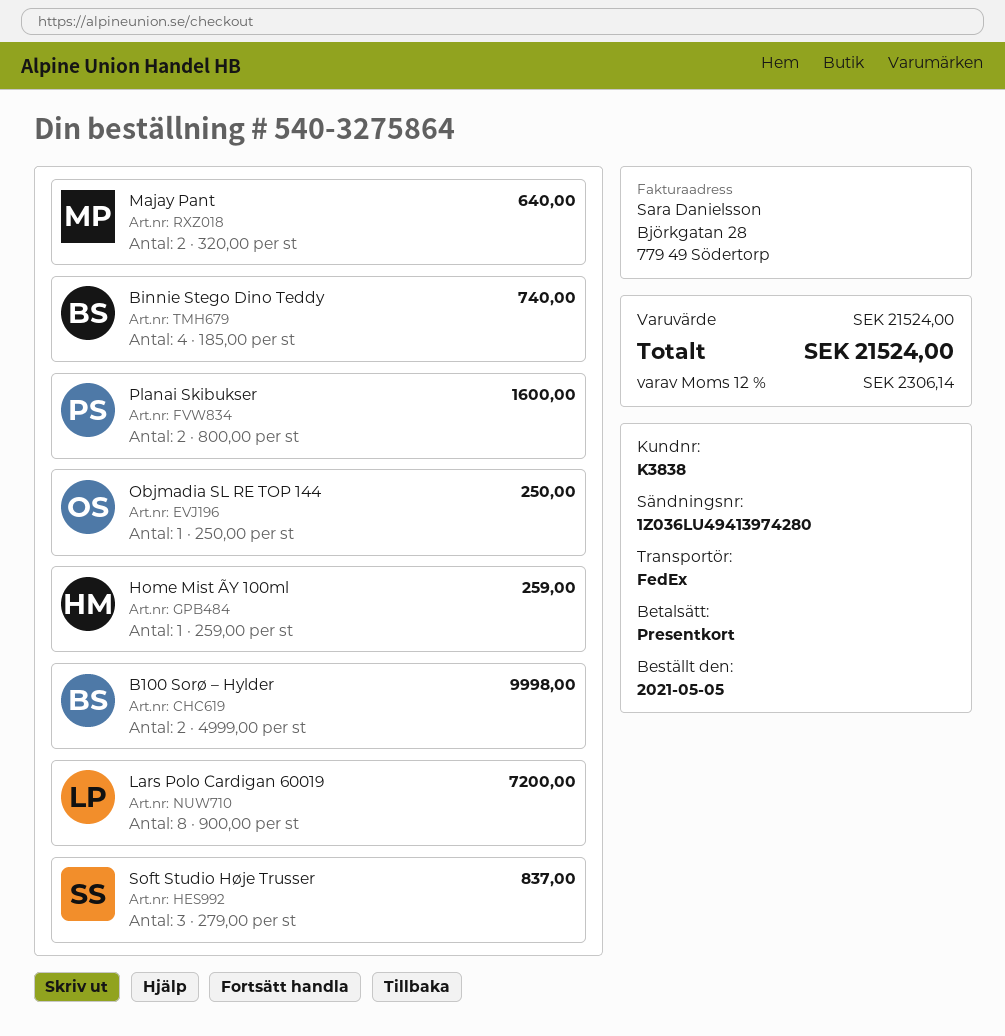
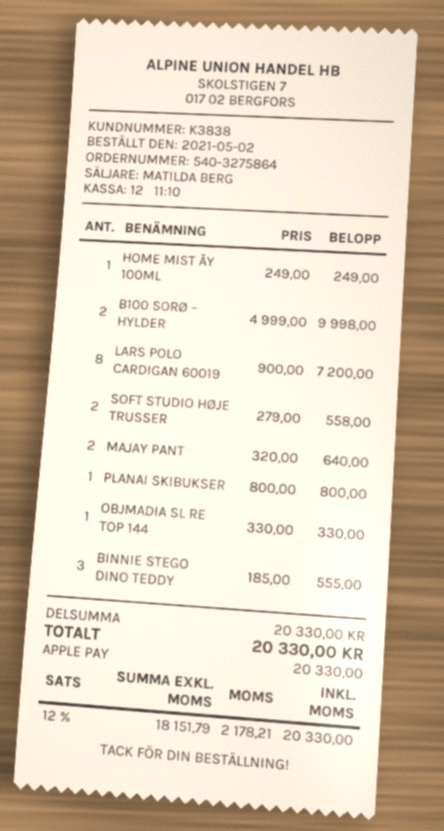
order date: 2021-05-05 -> 2021-05-02
payment method: gift card -> Apple Pay
Binnie Stego Dino Teddy: 4 x 185.00 = 740.00 -> 3 x 185.00 = 555.00
Planai Skibukser: 2 x 800.00 = 1600.00 -> 1 x 800.00 = 800.00
Objmadia SL RE TOP 144: 1 x 250.00 = 250.00 -> 1 x 330.00 = 330.00
Home Mist ÃY 100ml: 1 x 259.00 = 259.00 -> 1 x 249.00 = 249.00
Soft Studio Høje Trusser: 3 x 279.00 = 837.00 -> 2 x 279.00 = 558.00
subtotal: 21524.00 -> 20330.00
tax: 12% = 2306.14 -> 12% = 2178.21
total: 21524.00 -> 20330.00

